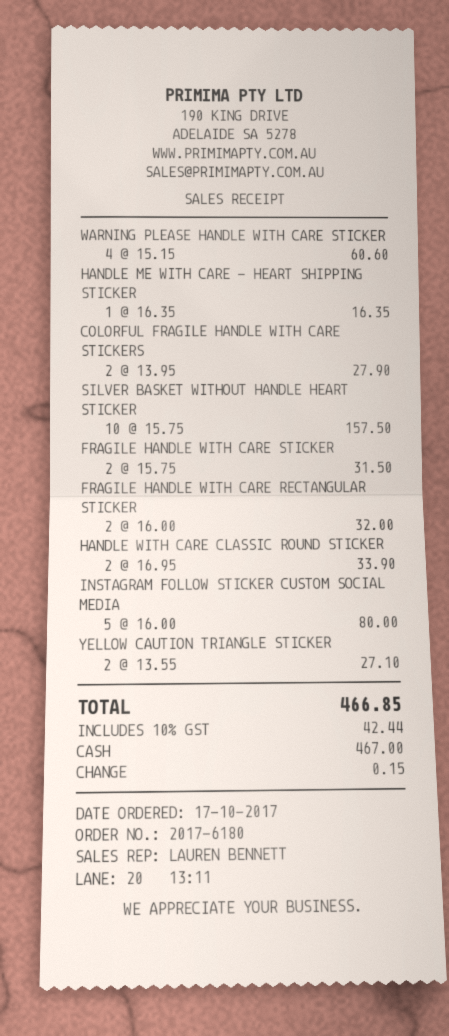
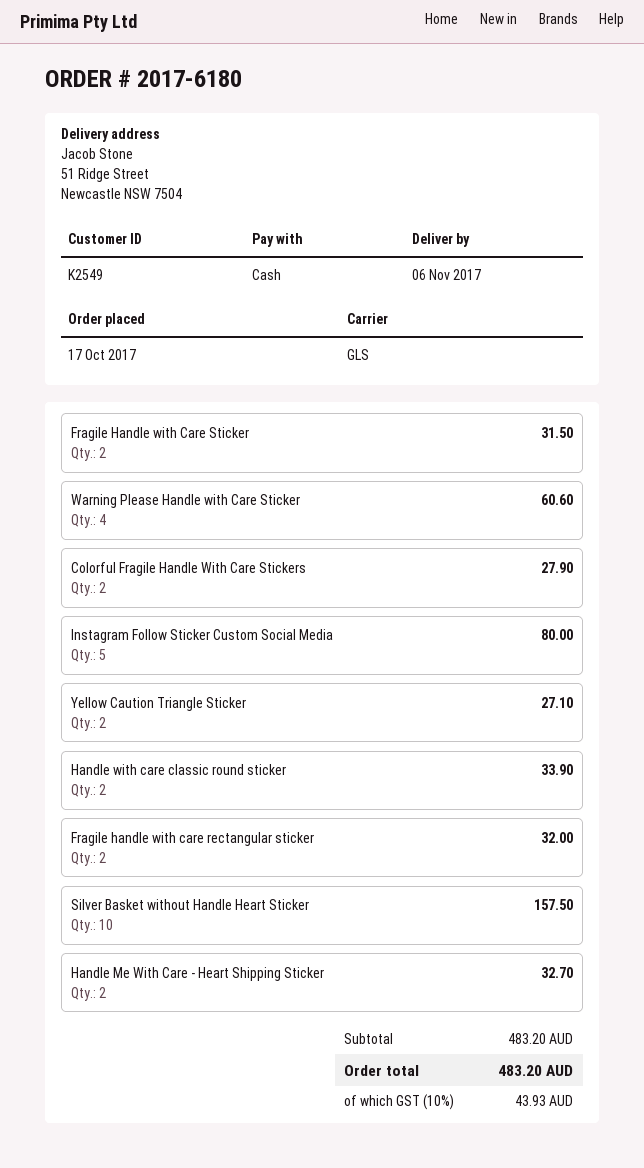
HANDLE ME WITH CARE - HEART SHIPPING STICKER: 1 for 16.35 -> 2 for 32.70
tax: 10% = 42.44 -> 10% = 43.93
total: 466.85 -> 483.20

